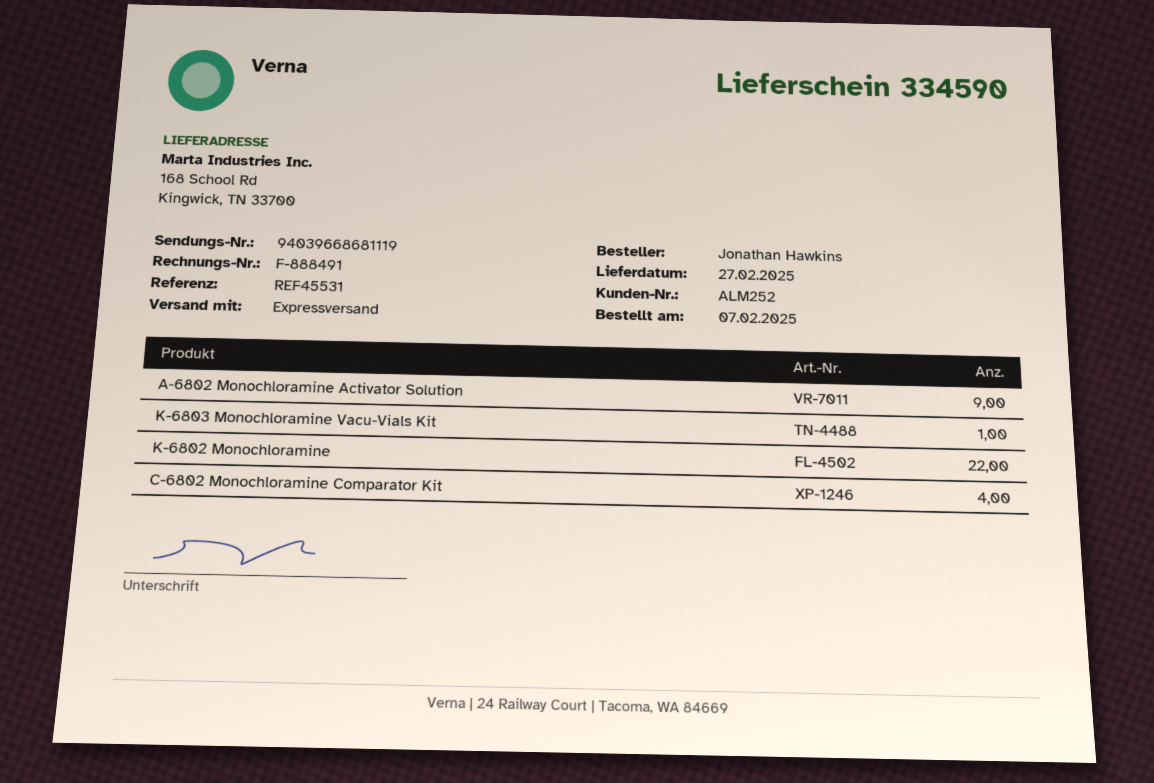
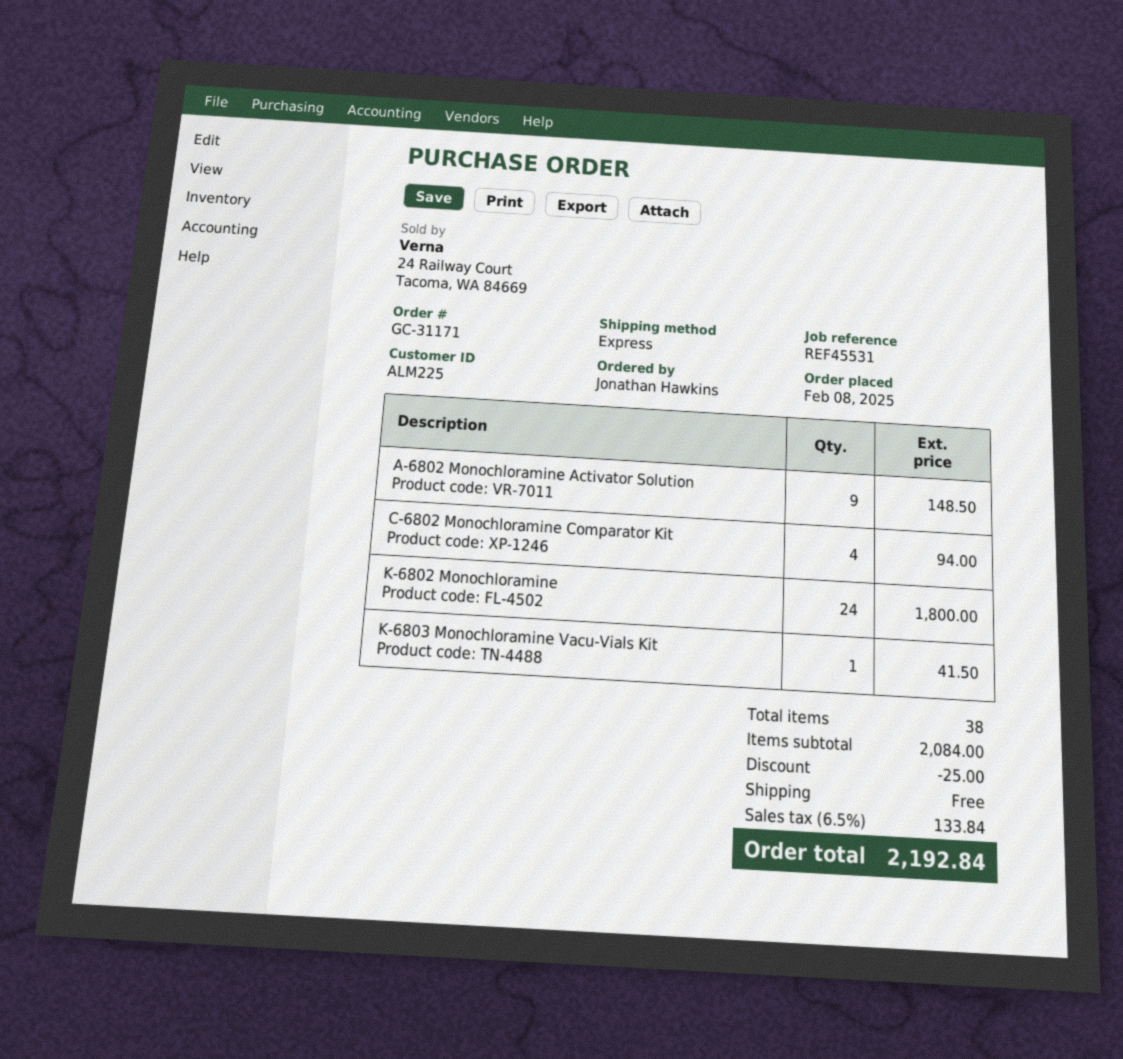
order date: 2025-02-07 -> 2025-02-08
customer number: ALM252 -> ALM225
K-6802 Monochloramine: 22 -> 24

